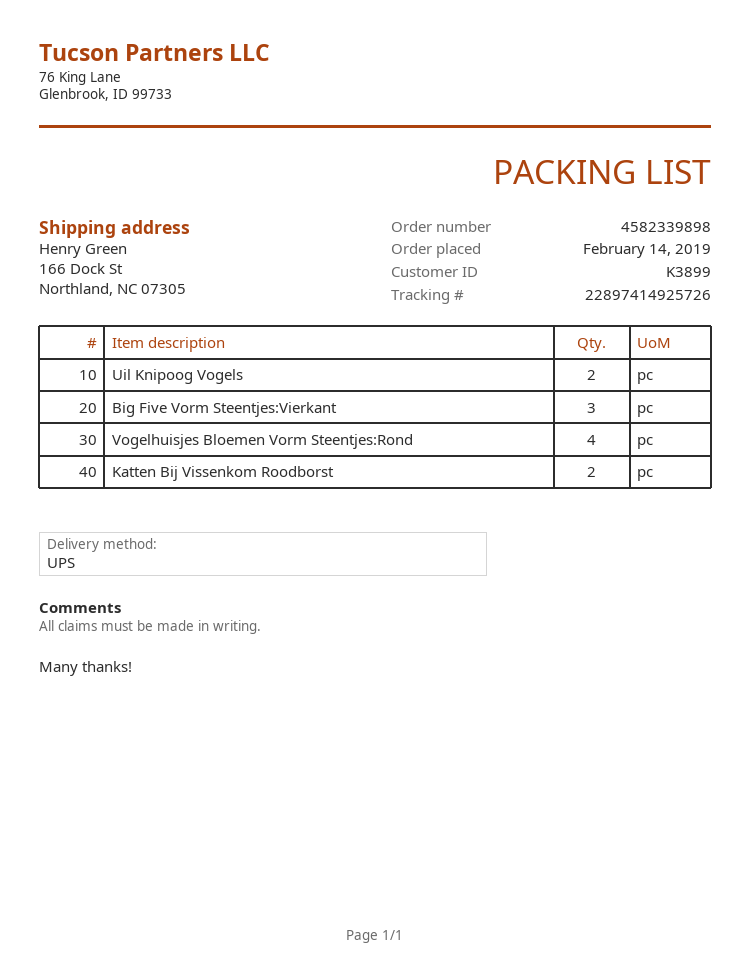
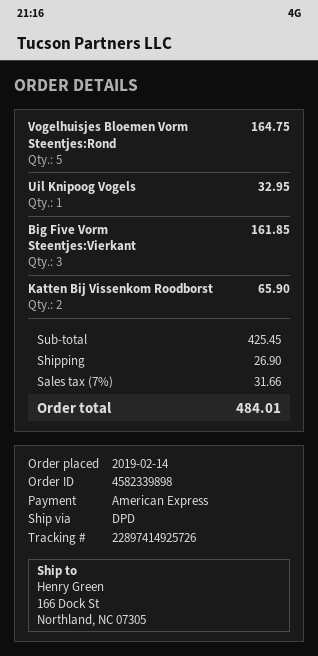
shipping method: UPS -> DPD
Uil Knipoog Vogels: 2 -> 1
Vogelhuisjes Bloemen Vorm Steentjes:Rond: 4 -> 5

